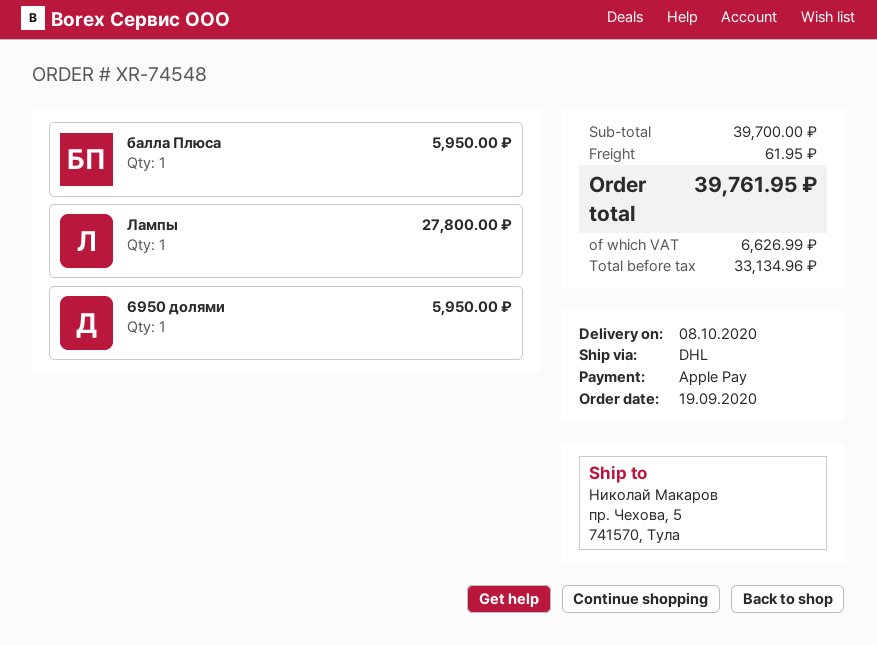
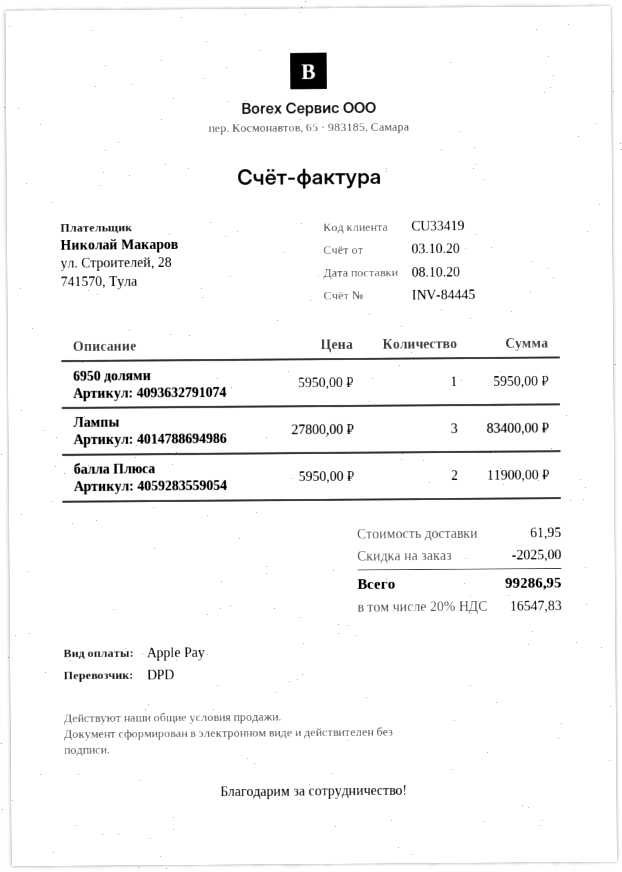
shipping method: DHL -> DPD
балла Плюса: 1 for 5950.00 -> 2 for 11900.00
Лампы: 1 for 27800.00 -> 3 for 83400.00
discount: none -> 2025.00
tax: 6626.99 -> 16547.83
total: 39761.95 -> 99286.95

